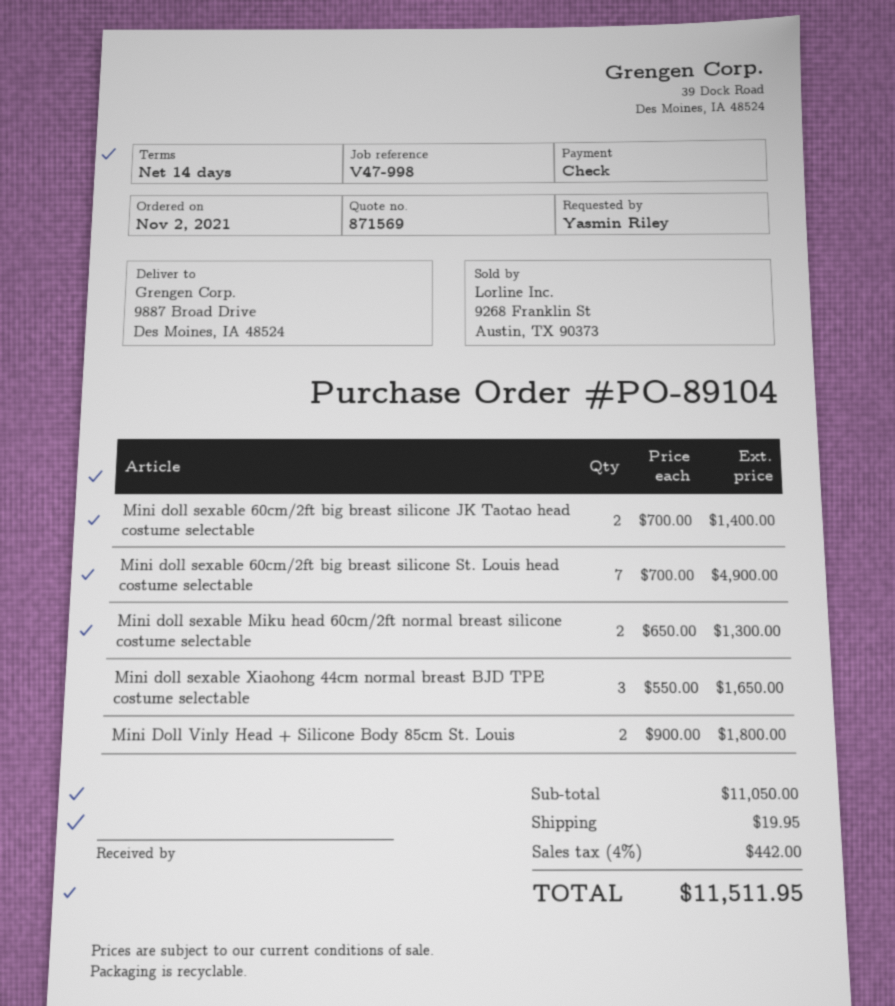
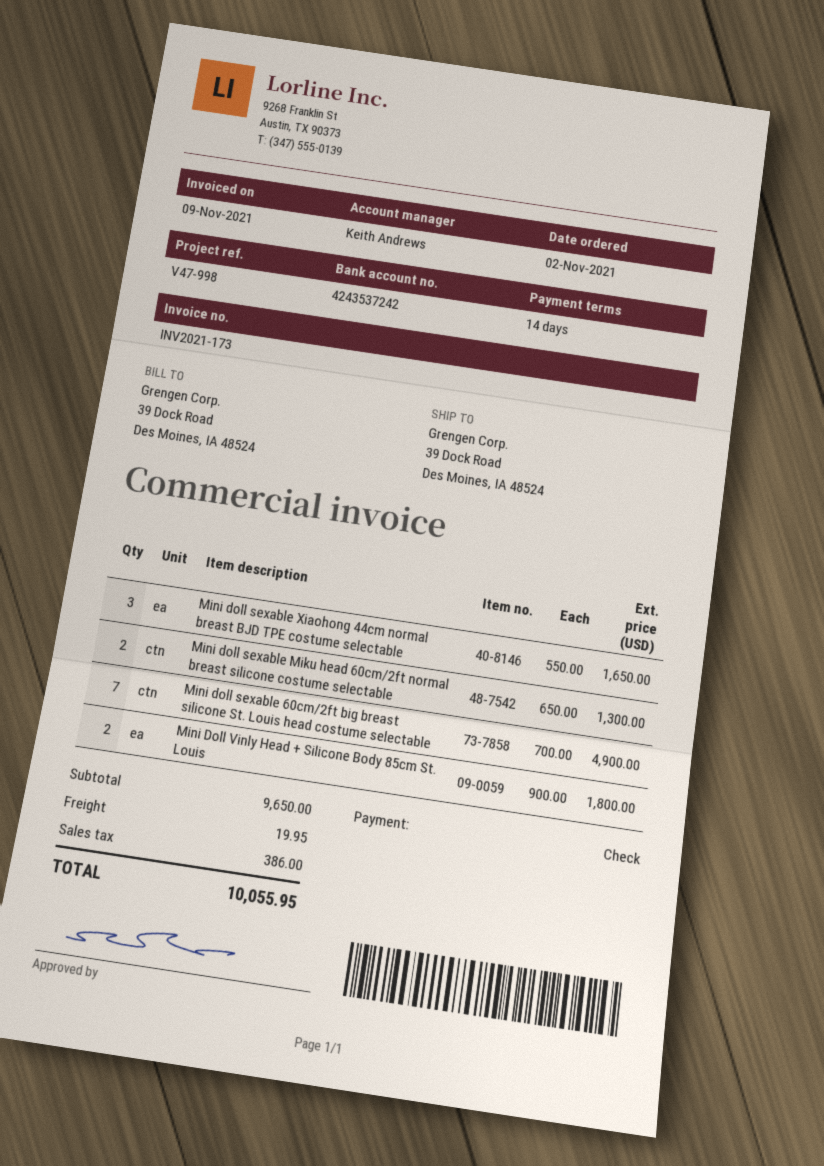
ship to: 9887 Broad Drive, Des Moines, IA 48524 -> 39 Dock Road, Des Moines, IA 48524
Mini doll sexable 60cm/2ft big breast silicone JK Taotao head costume selectable: 2 x 700.00 = 1400.00 -> none
subtotal: 11050.00 -> 9650.00
tax: 442.00 -> 386.00
total: 11511.95 -> 10055.95

